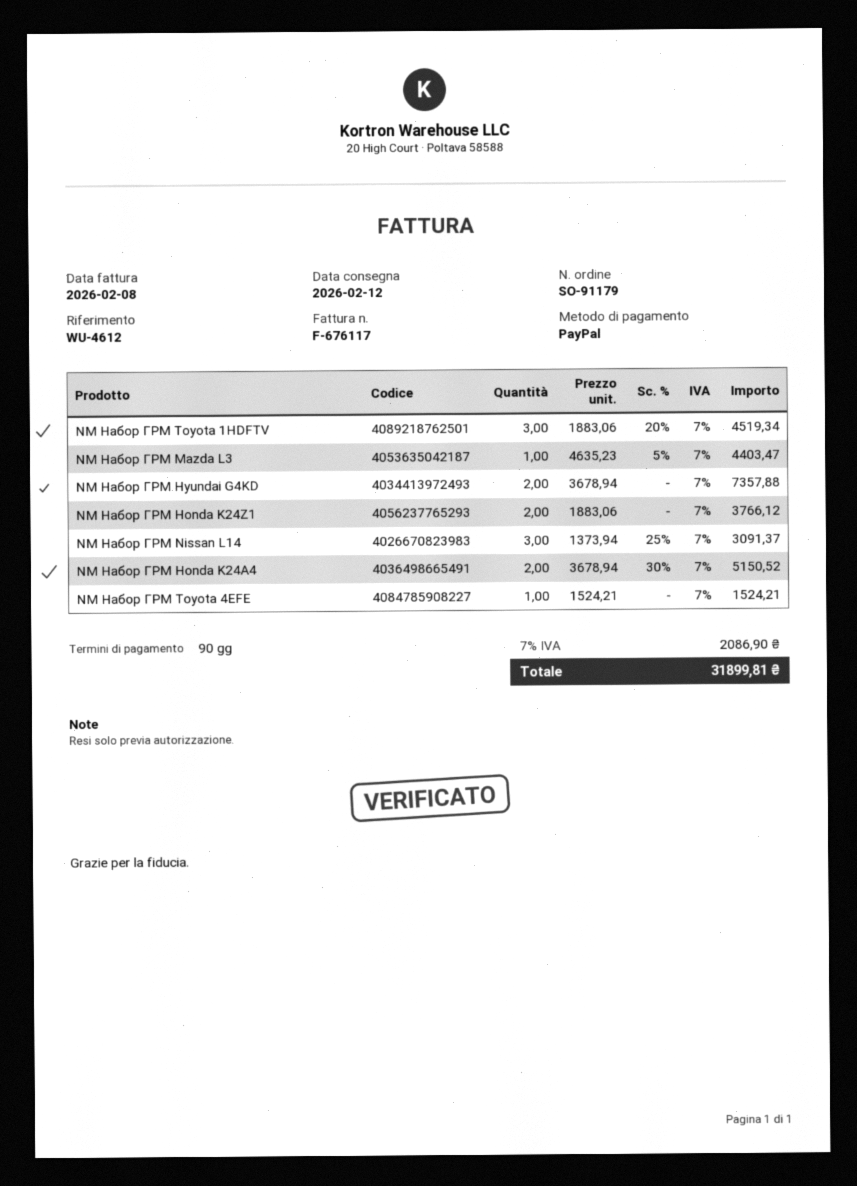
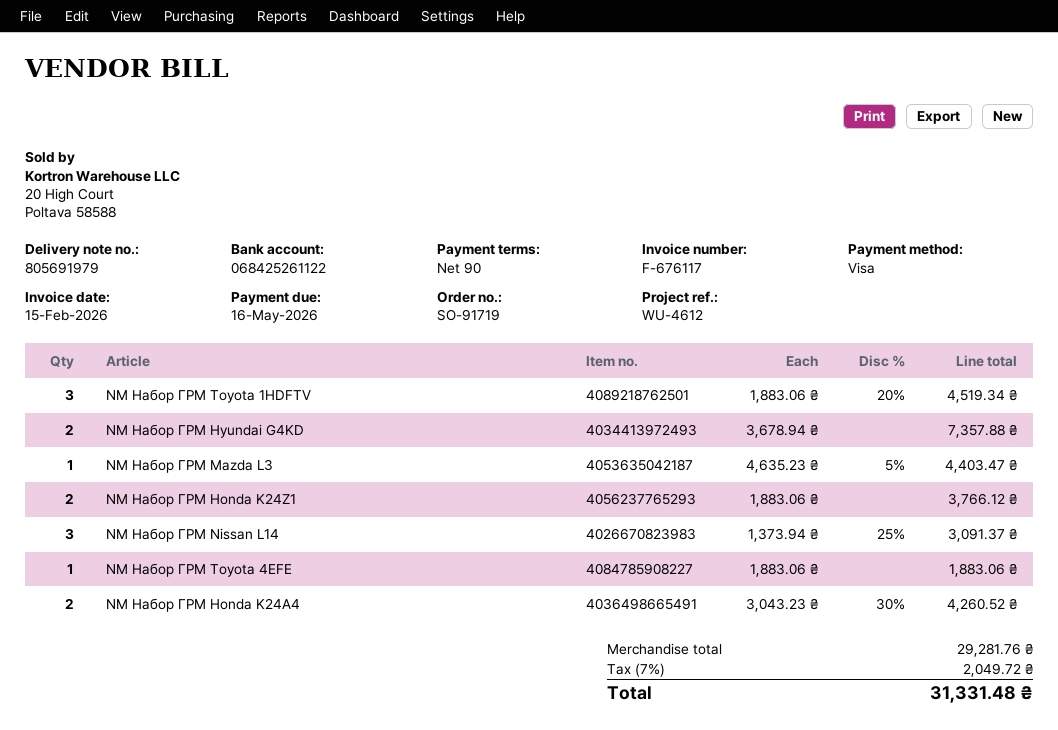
order number: SO-91179 -> SO-91719
invoice date: 2026-02-08 -> 2026-02-15
payment method: PayPal -> Visa
NM Набор ГРМ Honda K24A4: 2 x 3678.94 - 30% = 5150.52 -> 2 x 3043.23 - 30% = 4260.52
NM Набор ГРМ Toyota 4EFE: 1 x 1524.21 = 1524.21 -> 1 x 1883.06 = 1883.06
tax: 7% = 2086.90 -> 7% = 2049.72
total: 31899.81 -> 31331.48

